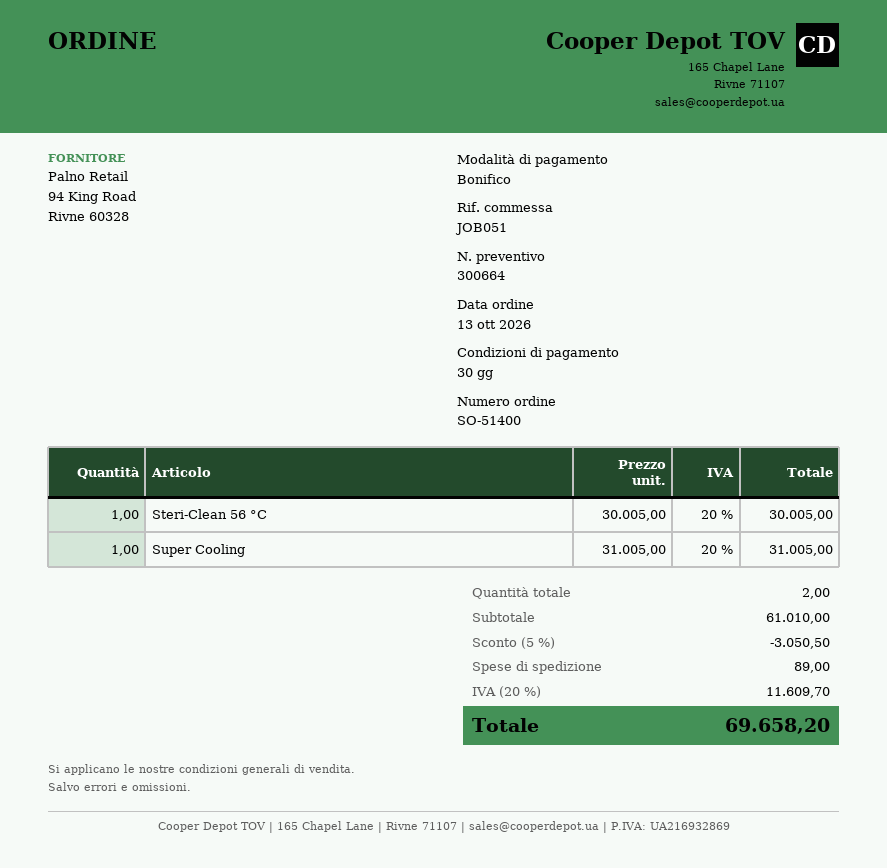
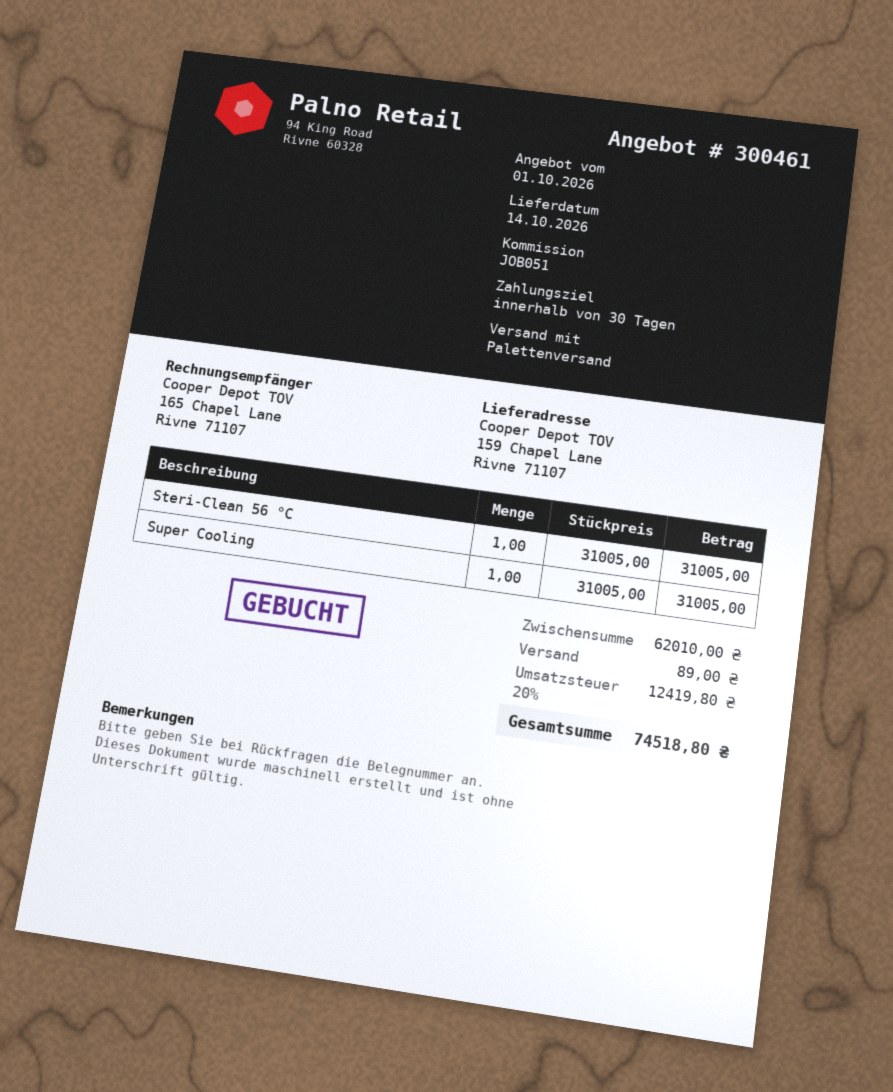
quote number: 300664 -> 300461
Steri-Clean 56 °C: 1 x 30005.00 = 30005.00 -> 1 x 31005.00 = 31005.00
subtotal: 61010.00 -> 62010.00
discount: 5% = 3050.50 -> none
tax: 20% = 11609.70 -> 20% = 12419.80
total: 69658.20 -> 74518.80

